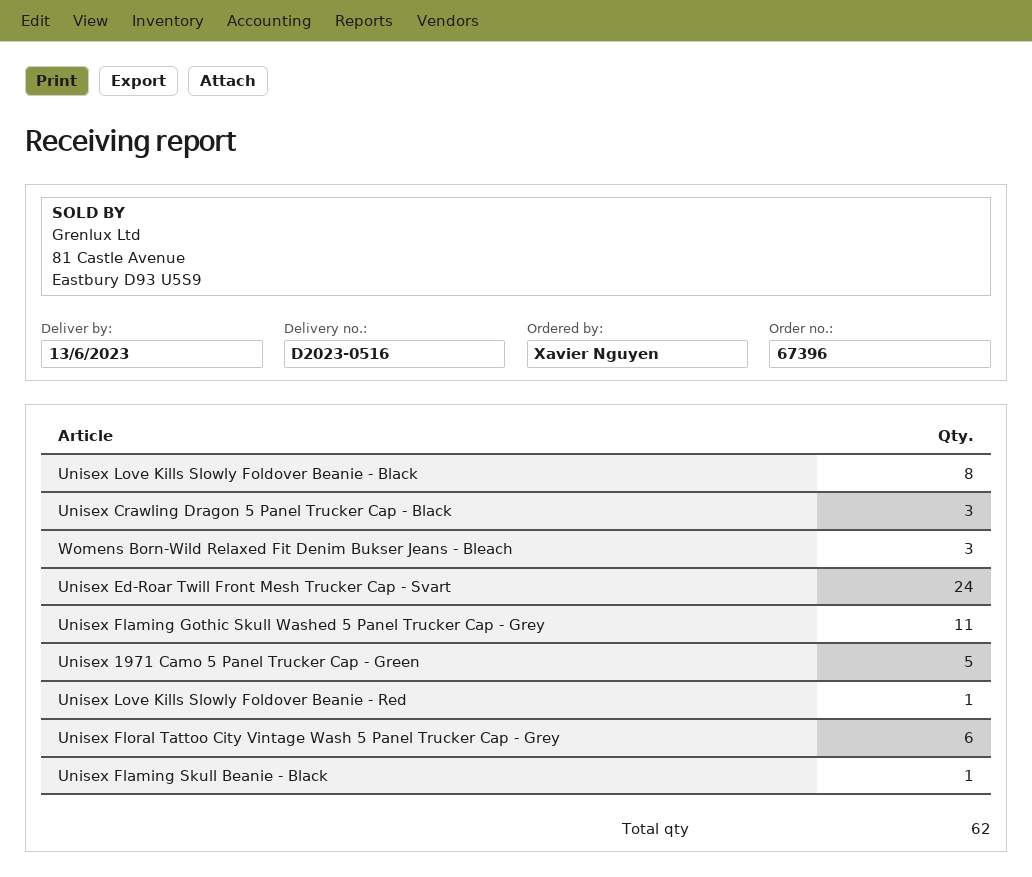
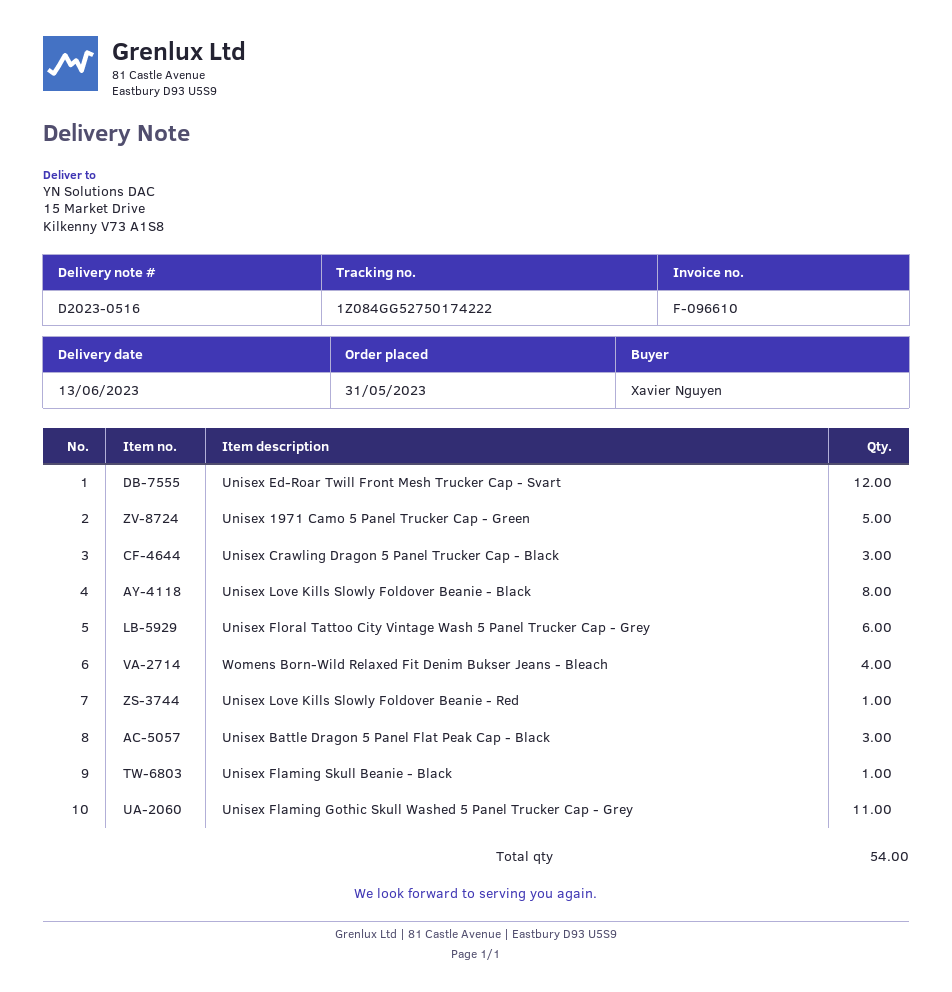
Womens Born-Wild Relaxed Fit Denim Bukser Jeans - Bleach: 3 -> 4
Unisex Ed-Roar Twill Front Mesh Trucker Cap - Svart: 24 -> 12
Unisex Battle Dragon 5 Panel Flat Peak Cap - Black: none -> 3
total quantity: 62 -> 54

